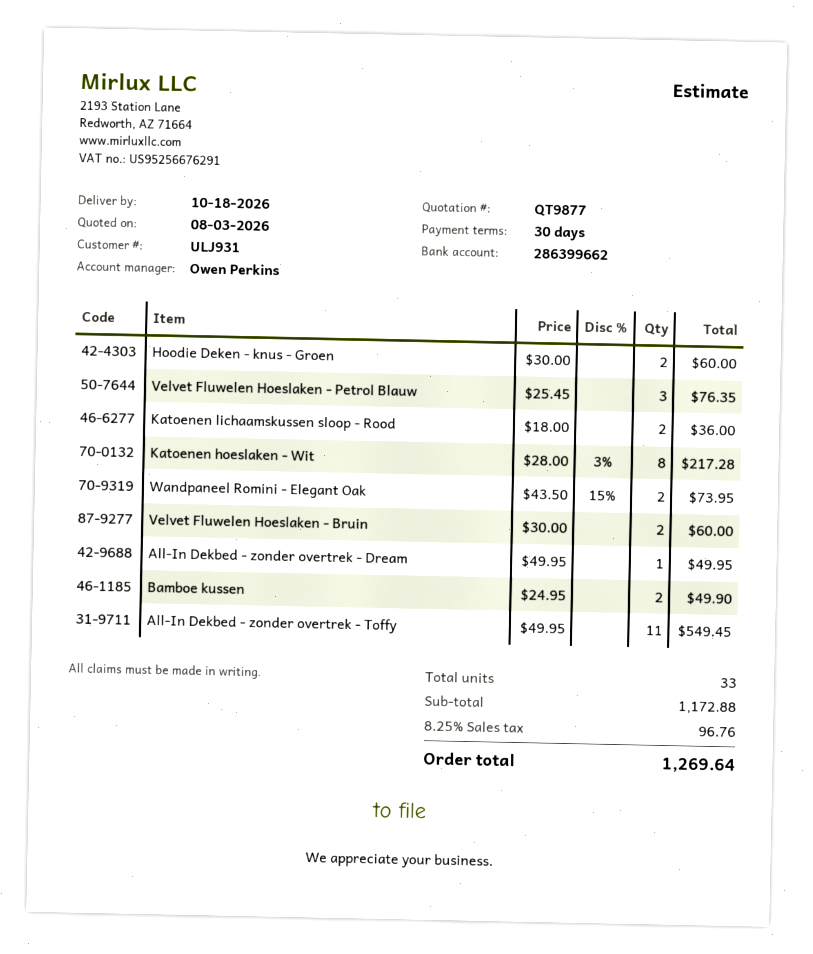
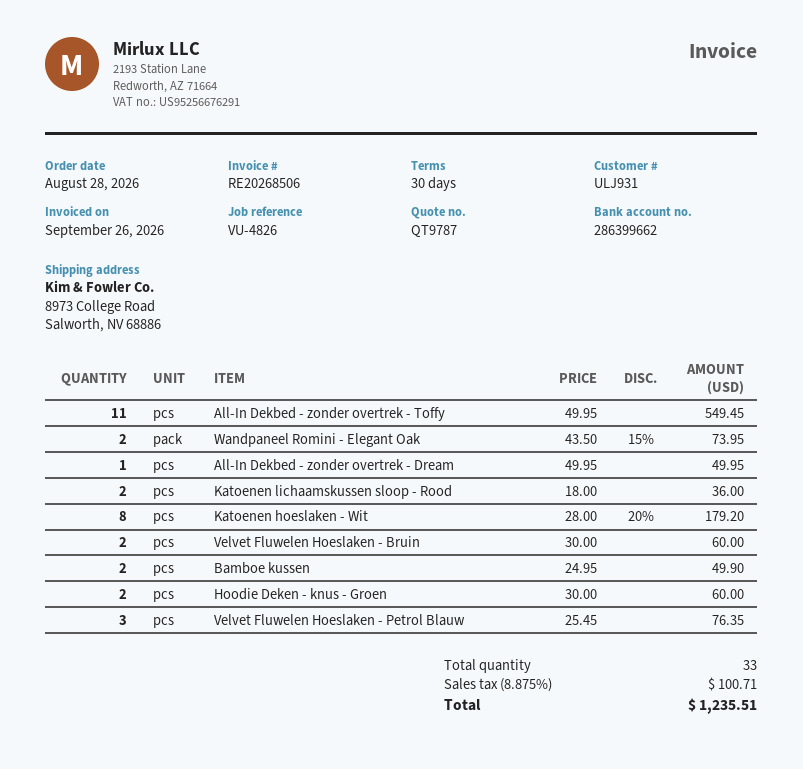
quote number: QT9877 -> QT9787
Katoenen hoeslaken - Wit: 8 x 28.00 - 3% = 217.28 -> 8 x 28.00 - 20% = 179.20
tax: 8.25% = 96.76 -> 8.875% = 100.71
total: 1269.64 -> 1235.51

